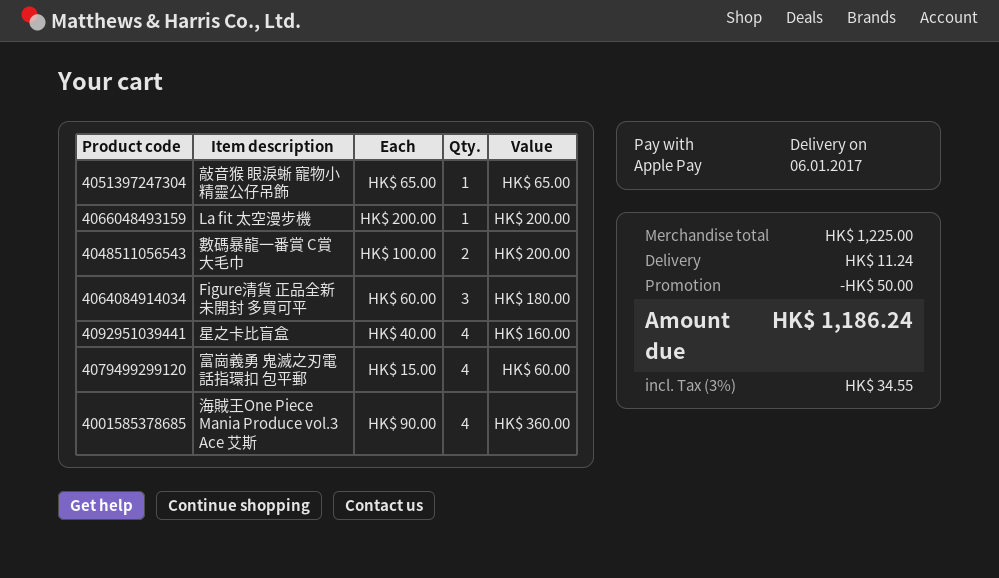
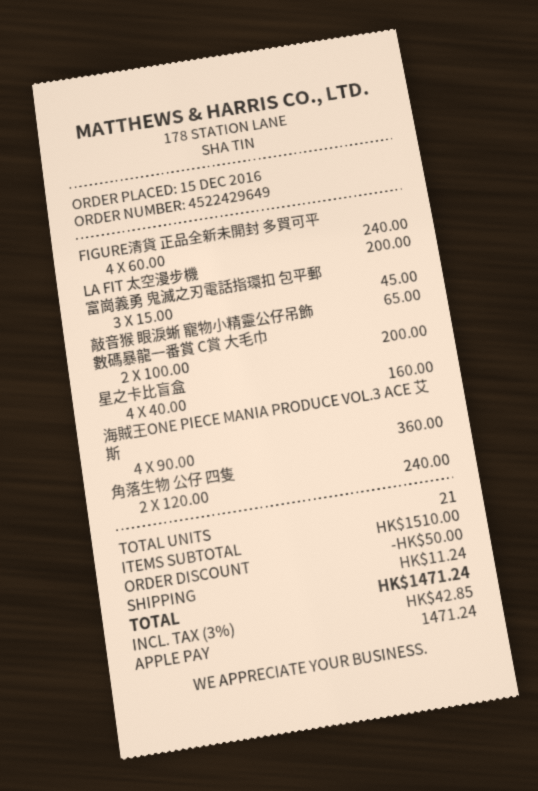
Figure清貨 正品全新未開封 多買可平: 3 x 60.00 = 180.00 -> 4 x 60.00 = 240.00
富崗義勇 鬼滅之刃電話指環扣 包平郵: 4 x 15.00 = 60.00 -> 3 x 15.00 = 45.00
角落生物 公仔 四隻: none -> 2 x 120.00 = 240.00
subtotal: 1225.00 -> 1510.00
tax: 3% = 34.55 -> 3% = 42.85
total: 1186.24 -> 1471.24

